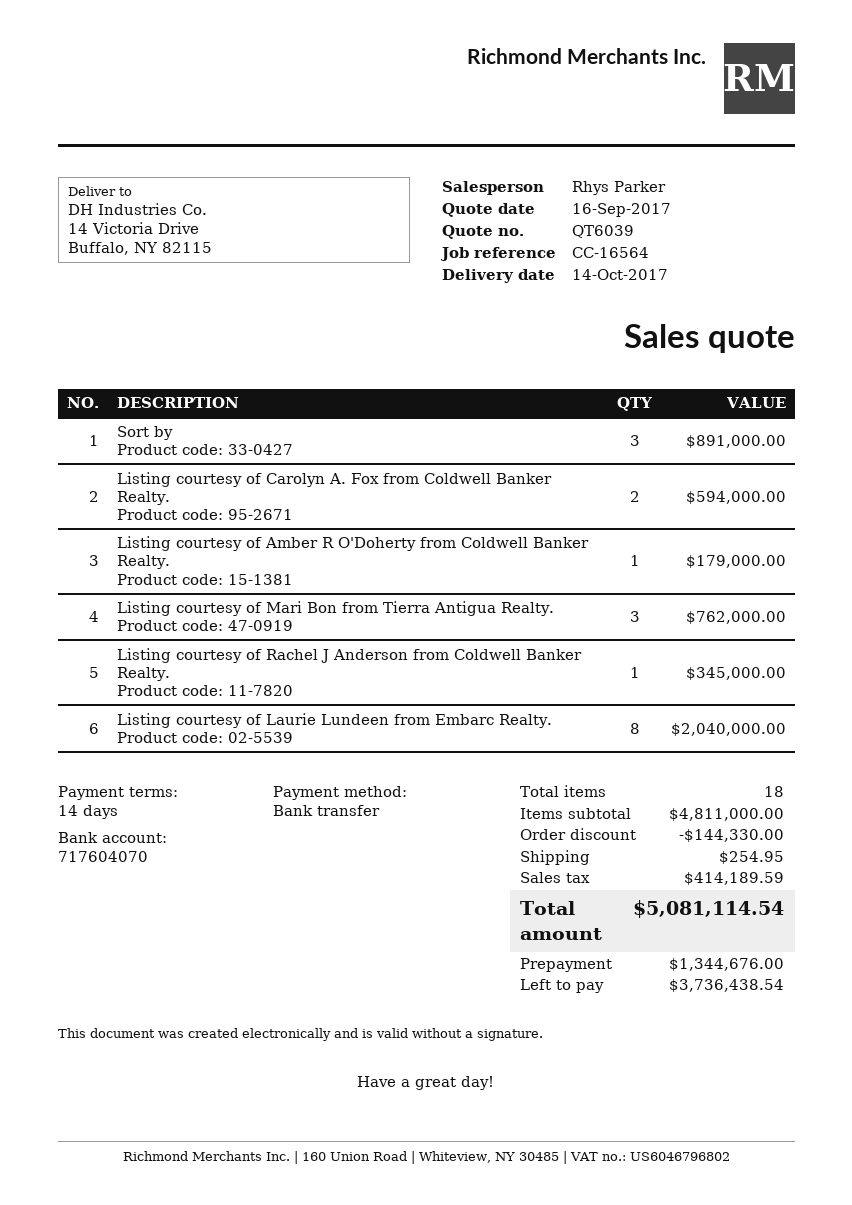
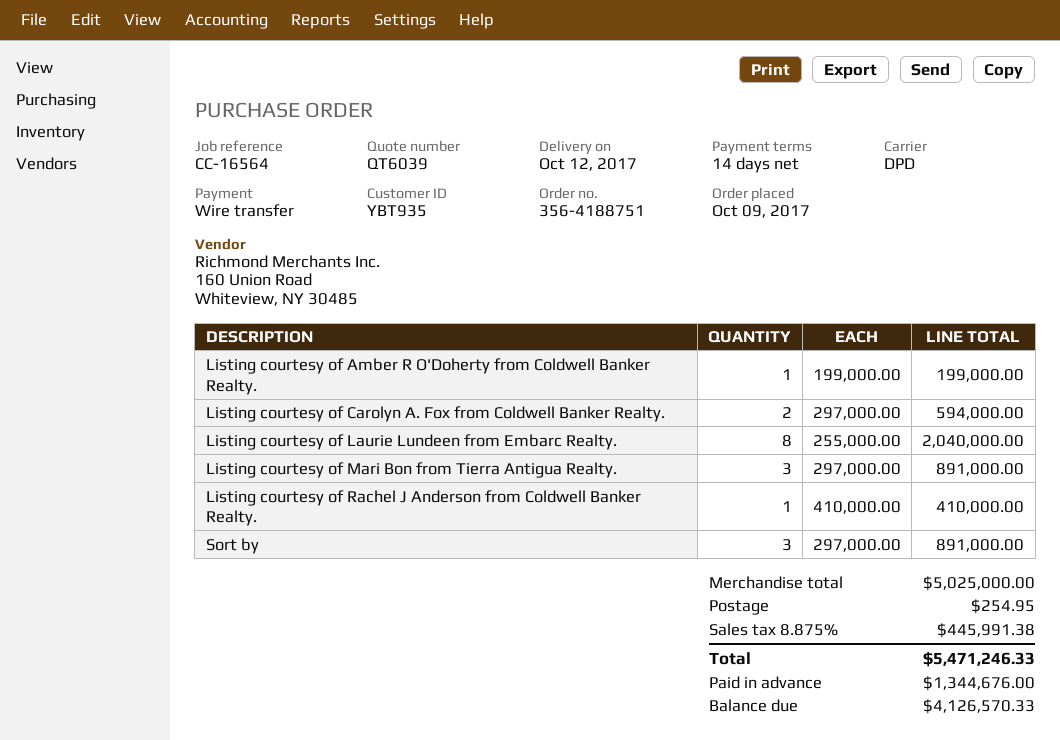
delivery date: 2017-10-14 -> 2017-10-12
Listing courtesy of Amber R O'Doherty from Coldwell Banker Realty.: 1 for 179000.00 -> 1 for 199000.00
Listing courtesy of Mari Bon from Tierra Antigua Realty.: 3 for 762000.00 -> 3 for 891000.00
Listing courtesy of Rachel J Anderson from Coldwell Banker Realty.: 1 for 345000.00 -> 1 for 410000.00
subtotal: 4811000.00 -> 5025000.00
discount: 144330.00 -> none
tax: 414189.59 -> 445991.38
total: 5081114.54 -> 5471246.33
balance: 3736438.54 -> 4126570.33

